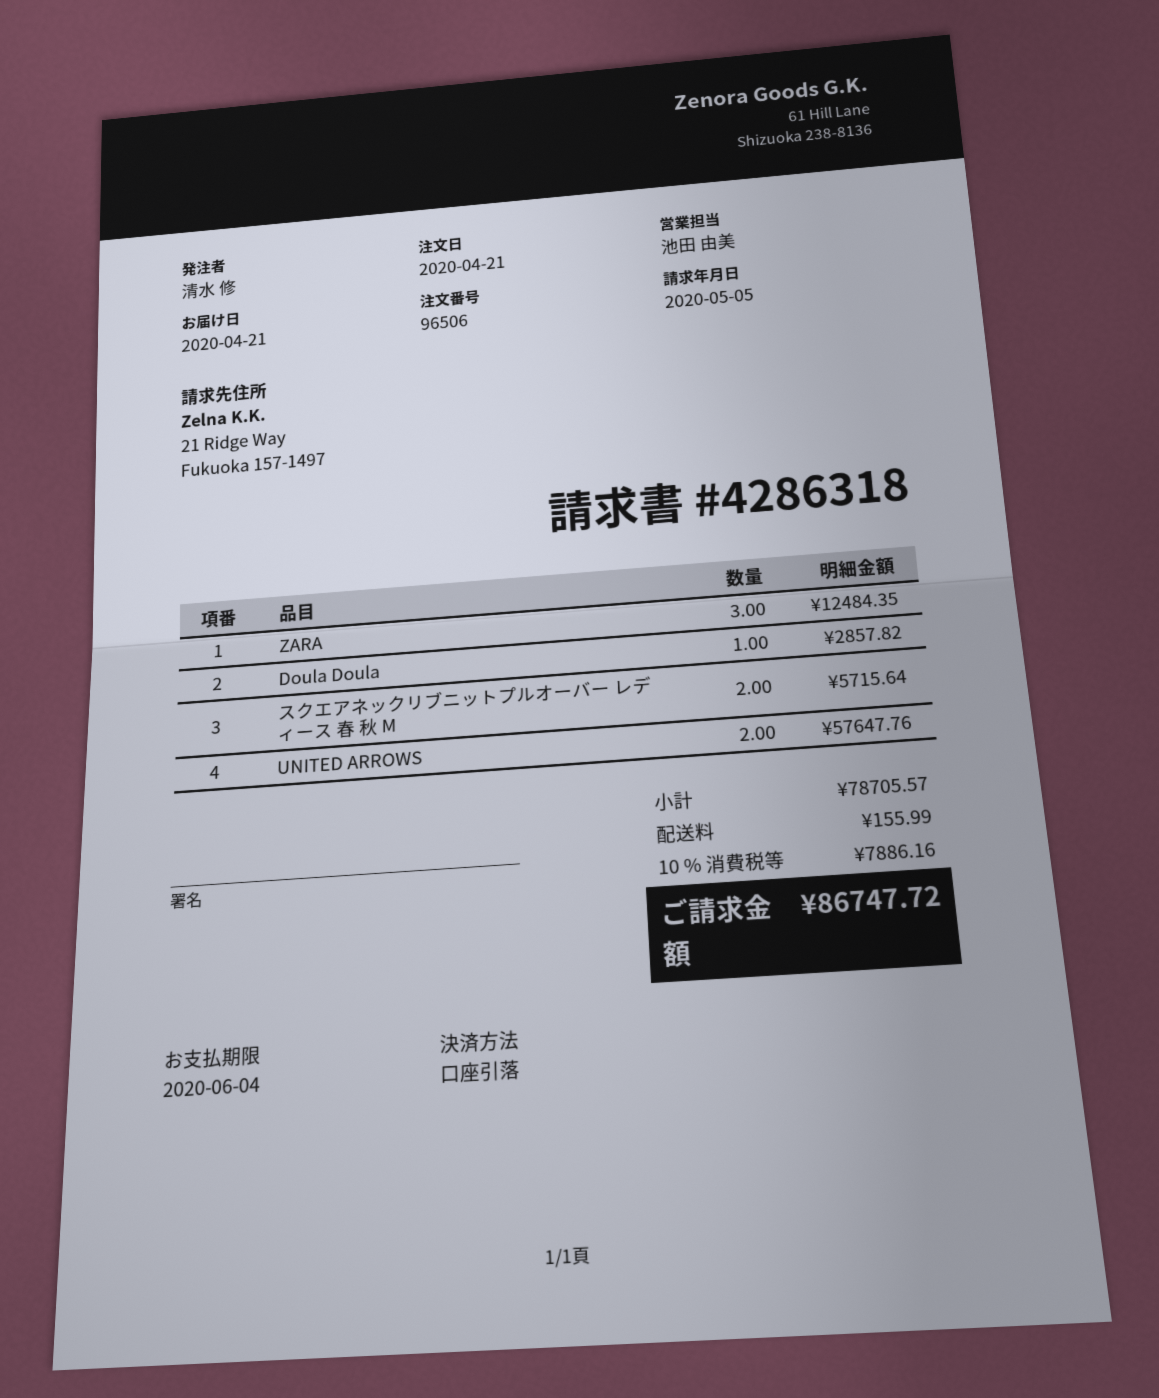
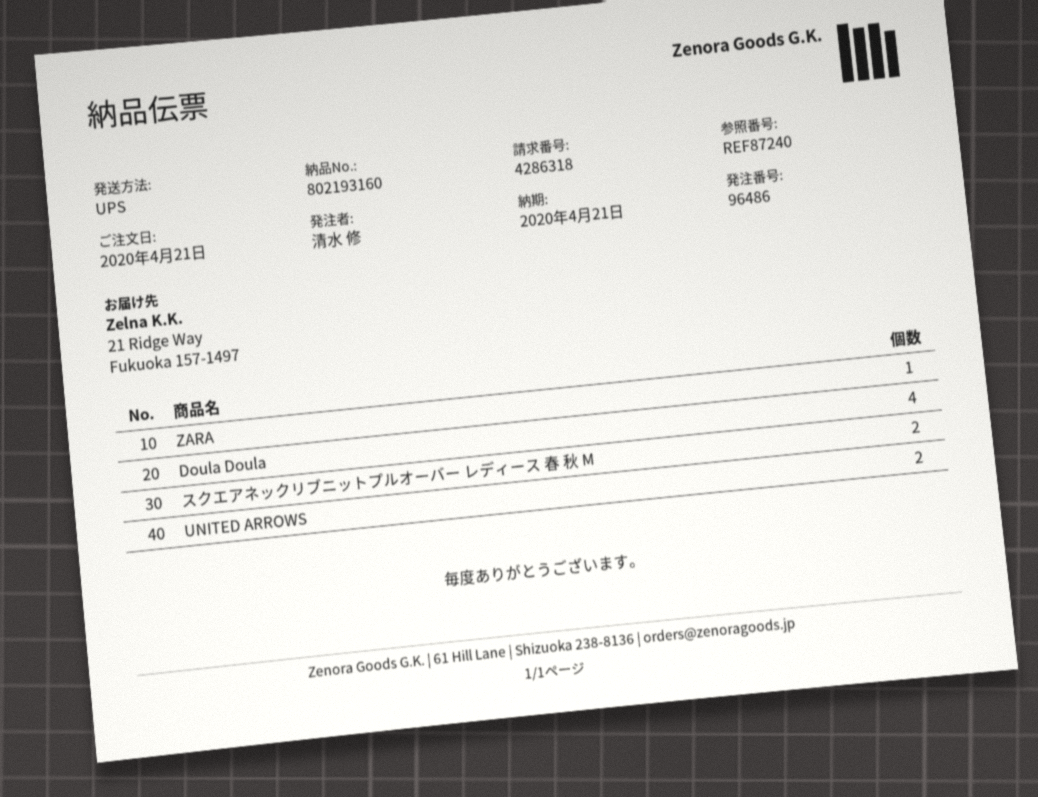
order number: 96506 -> 96486
ZARA: 3 -> 1
Doula Doula: 1 -> 4

